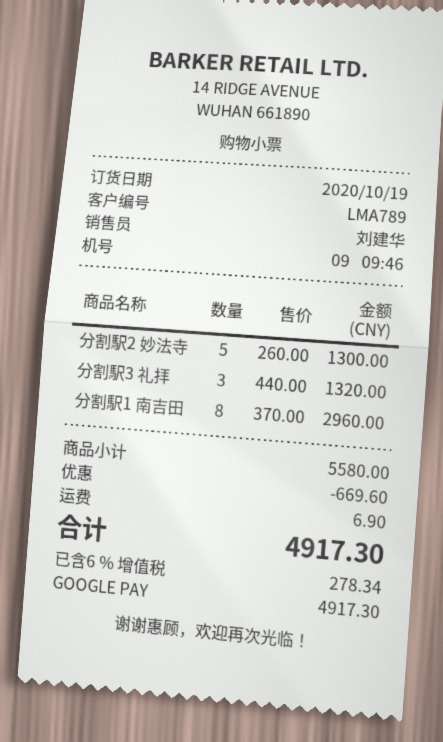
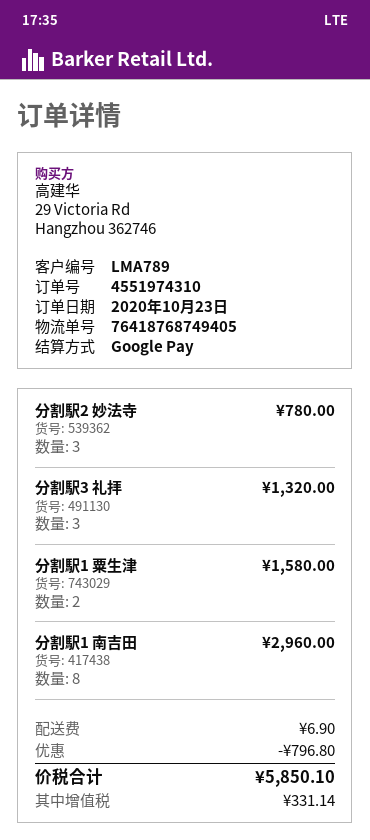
order date: 2020-10-19 -> 2020-10-23
分割駅2 妙法寺: 5 for 1300.00 -> 3 for 780.00
分割駅1 粟生津: none -> 2 for 1580.00
discount: 669.60 -> 796.80
tax: 278.34 -> 331.14
total: 4917.30 -> 5850.10

